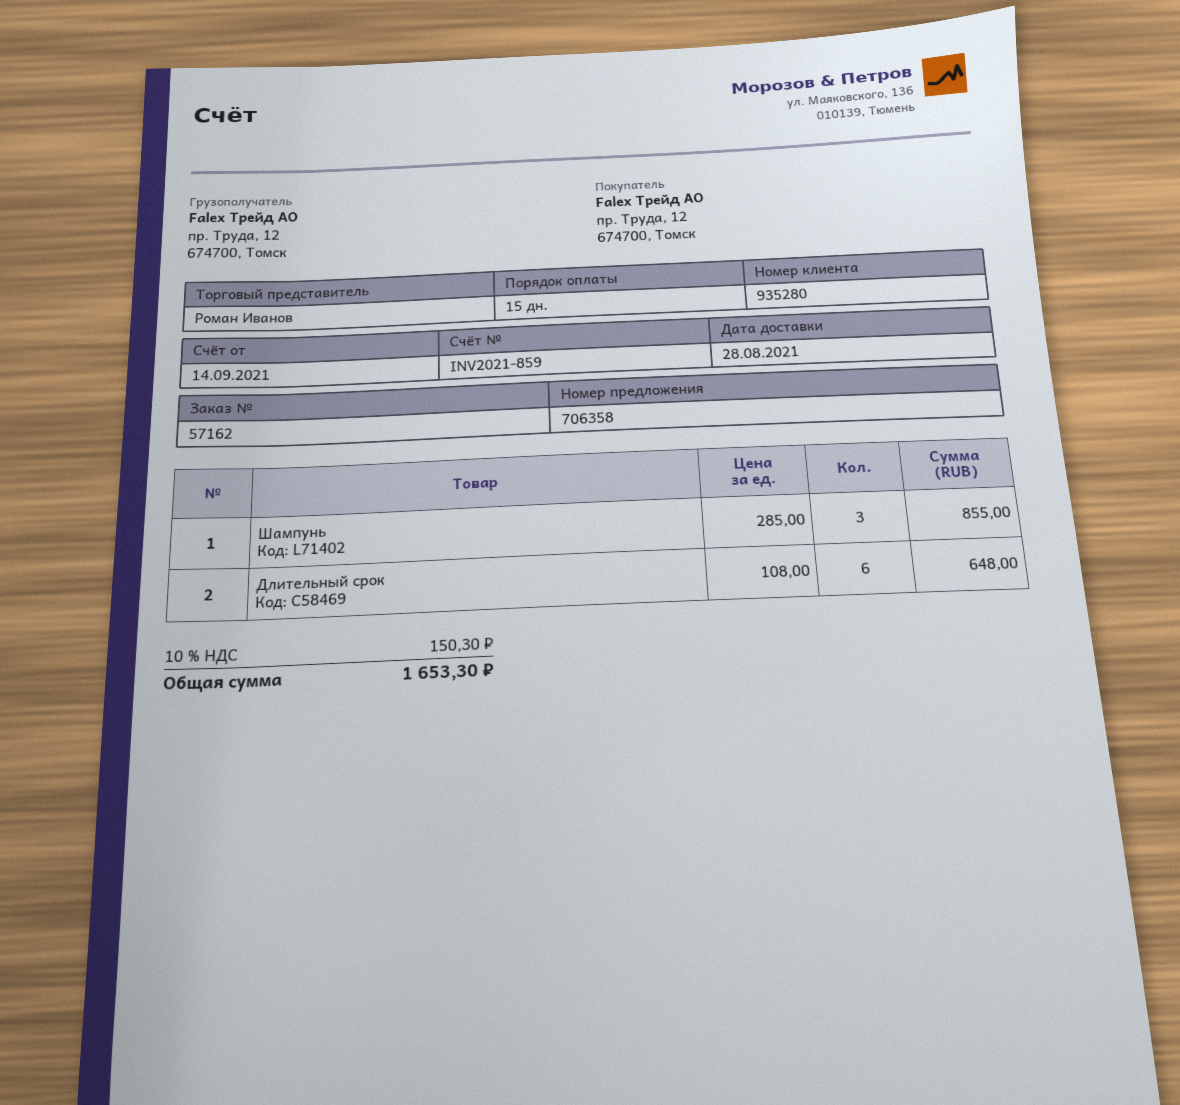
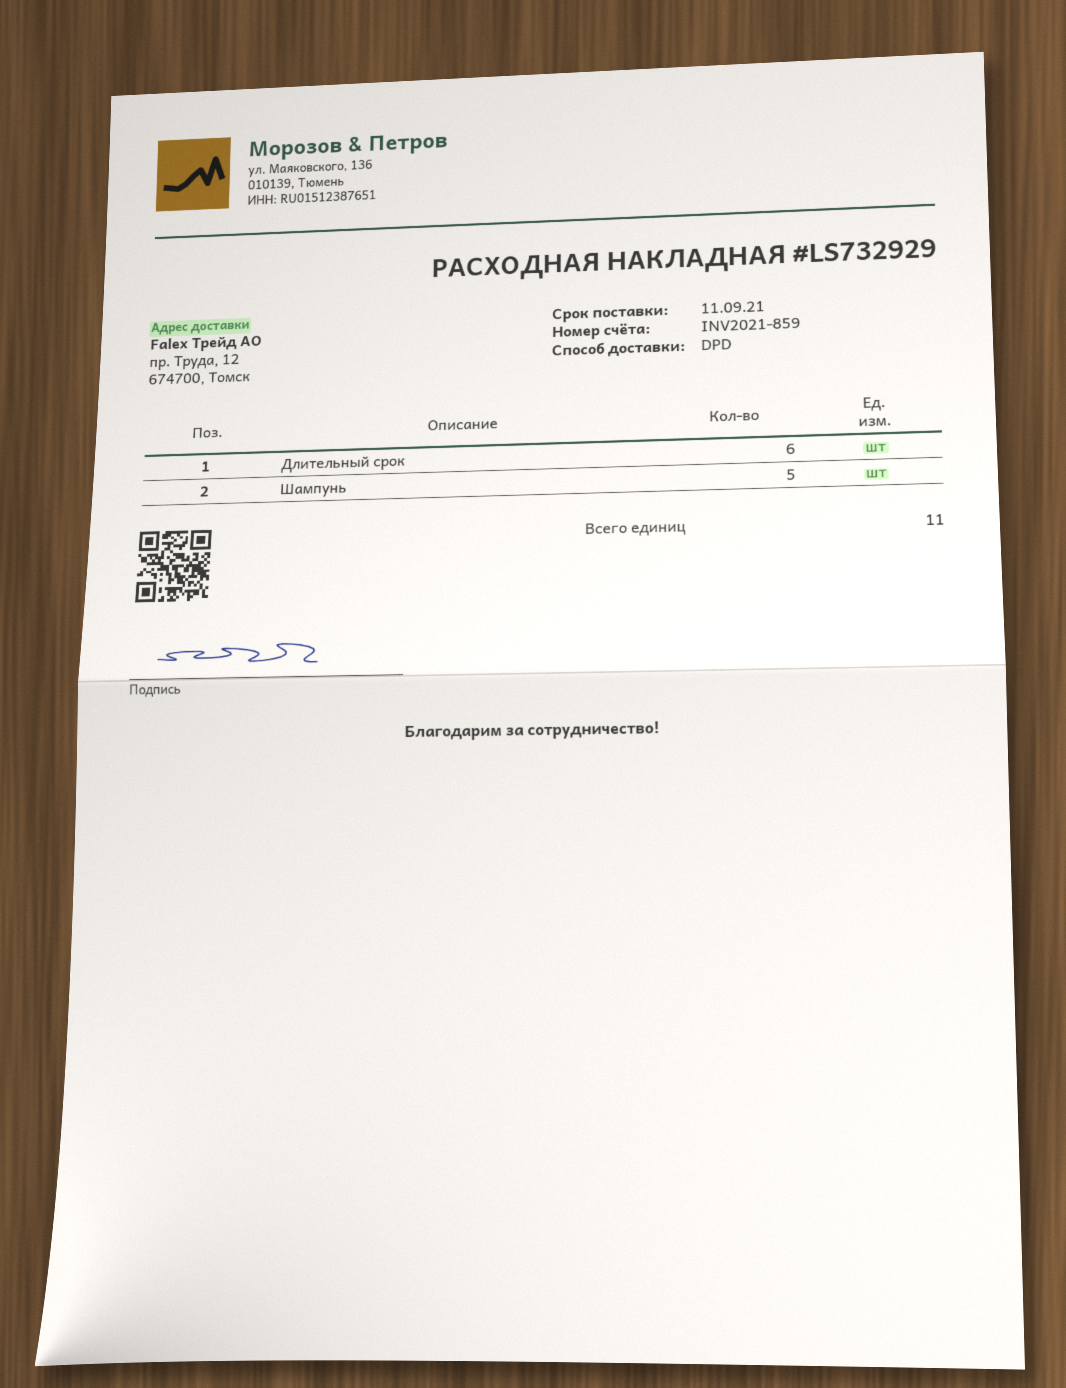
delivery date: 2021-08-28 -> 2021-09-11
Шампунь: 3 -> 5

